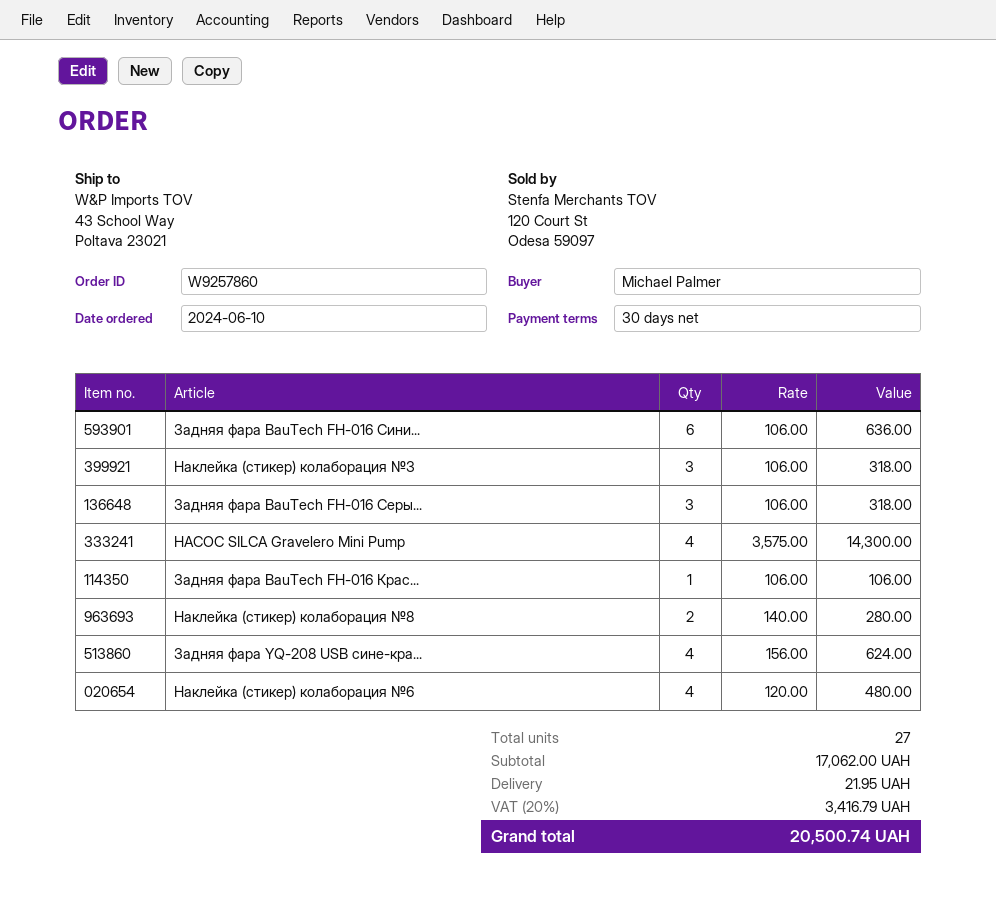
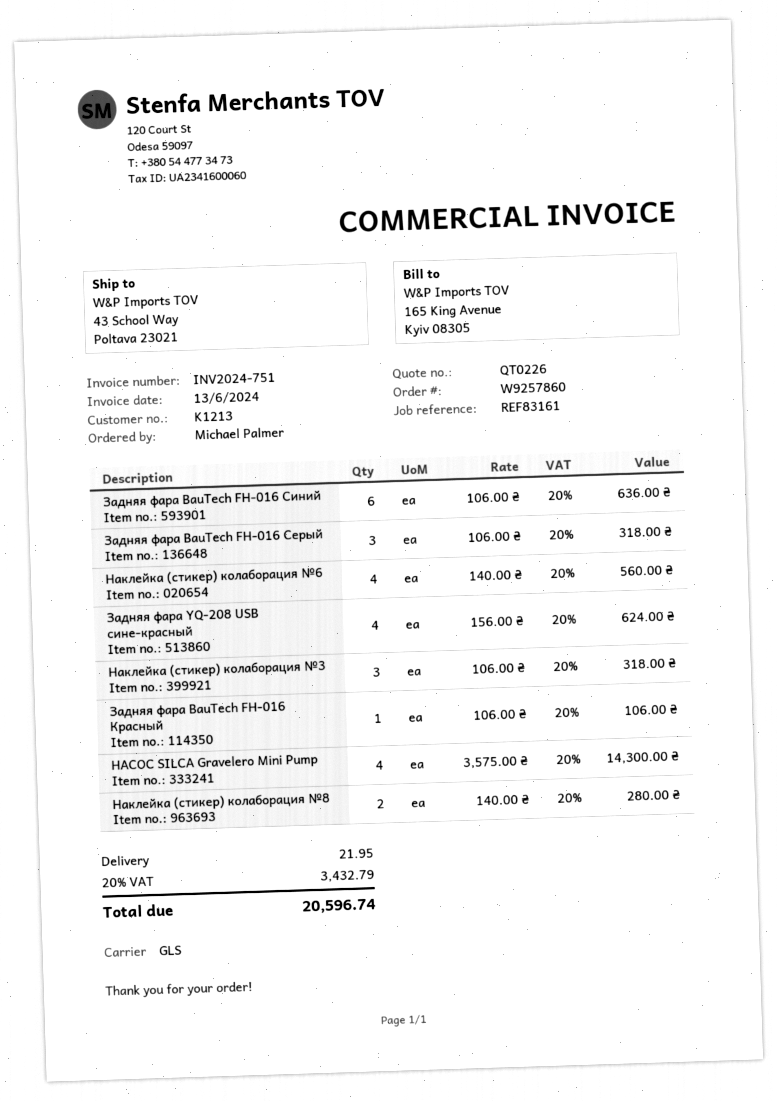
Наклейка (стикер) колаборация №6: 4 x 120.00 = 480.00 -> 4 x 140.00 = 560.00
tax: 20% = 3416.79 -> 20% = 3432.79
total: 20500.74 -> 20596.74

